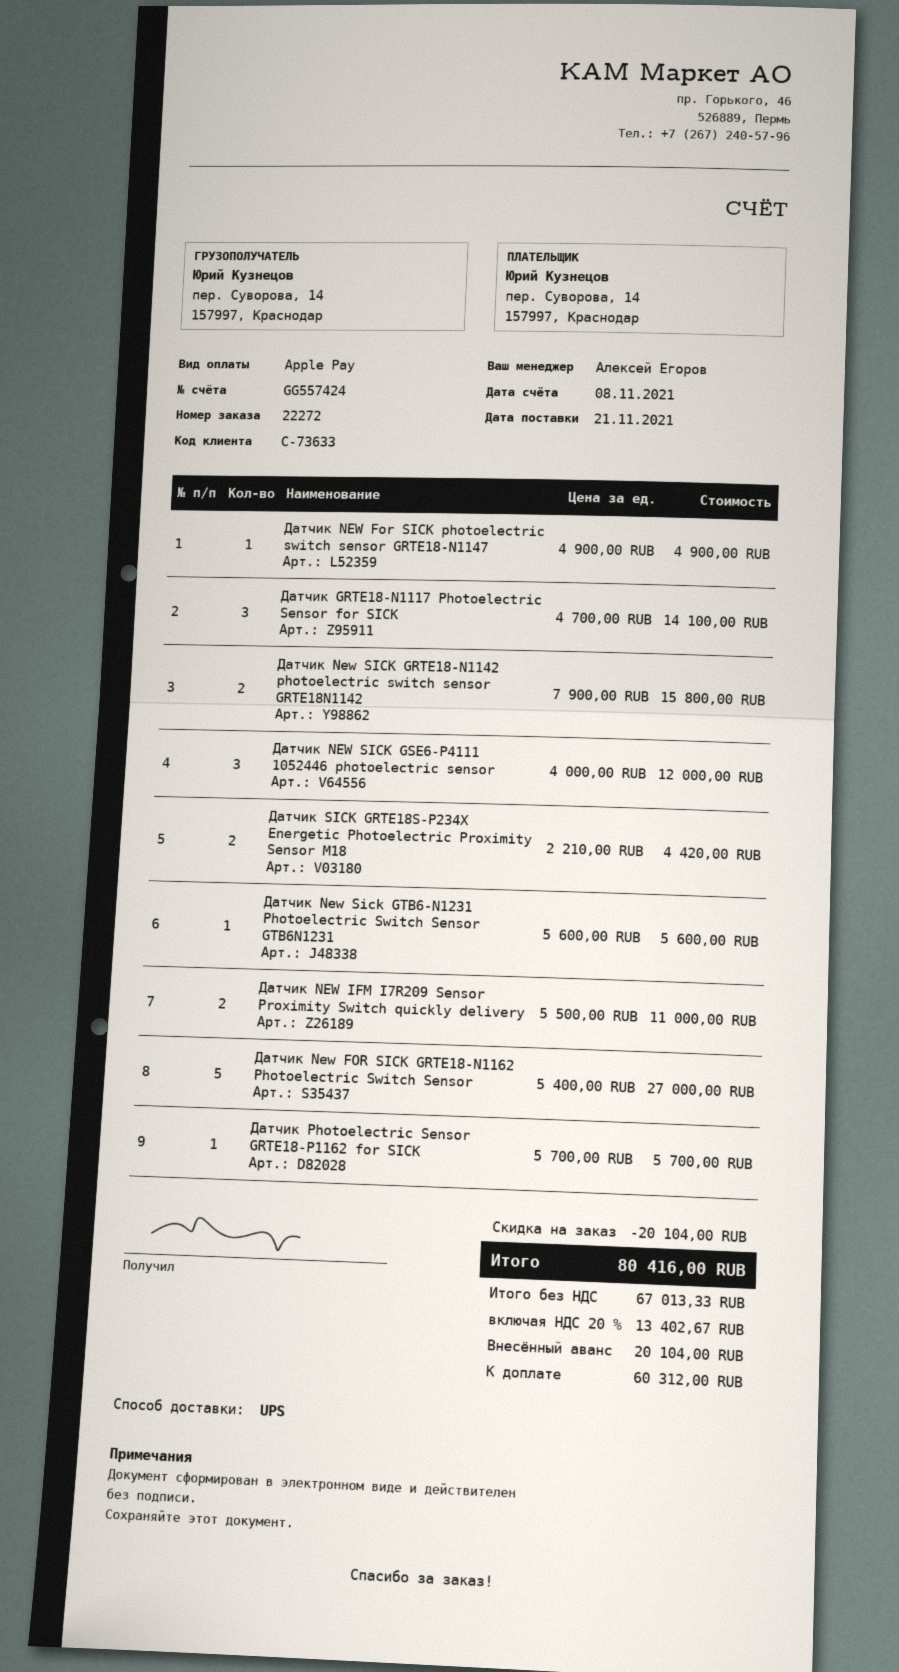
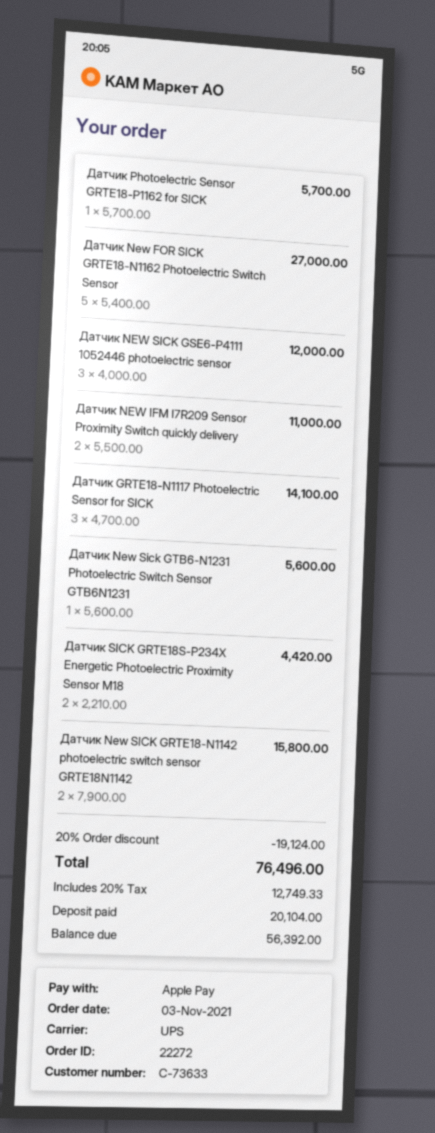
Датчик NEW For SICK photoelectric switch sensor GRTE18-N1147: 1 x 4900.00 = 4900.00 -> none
discount: 20104.00 -> 19124.00
tax: 20% = 13402.67 -> 20% = 12749.33
total: 80416.00 -> 76496.00
balance: 60312.00 -> 56392.00

